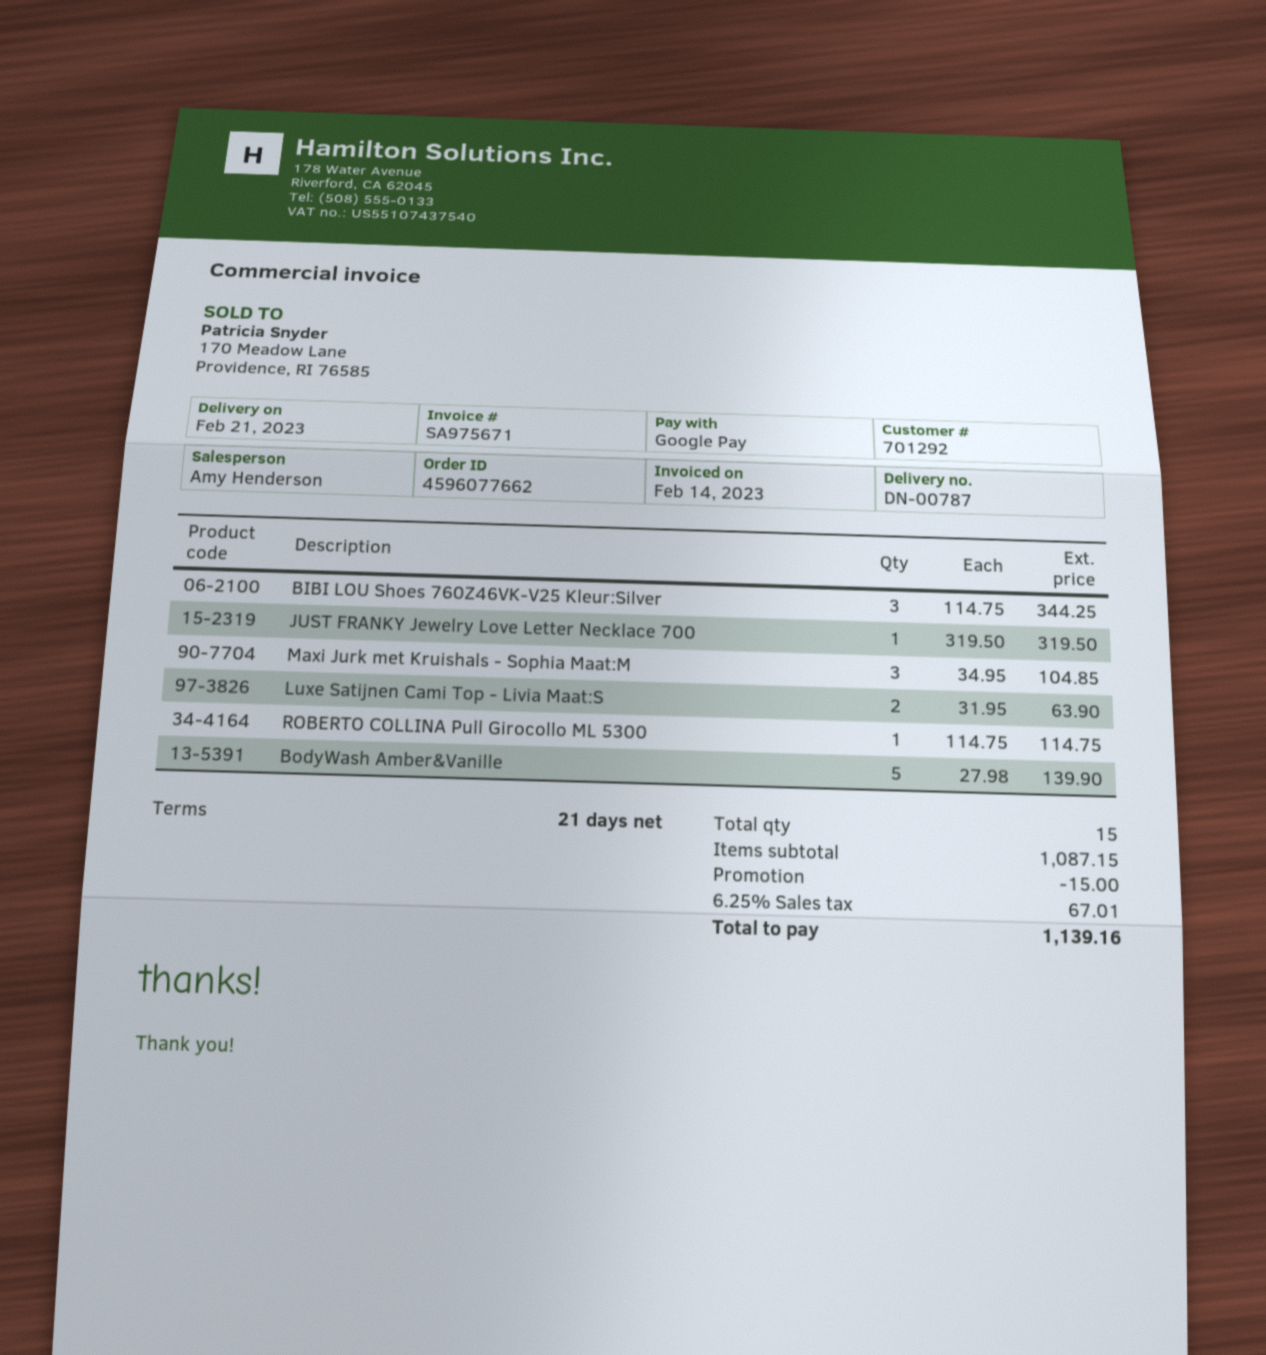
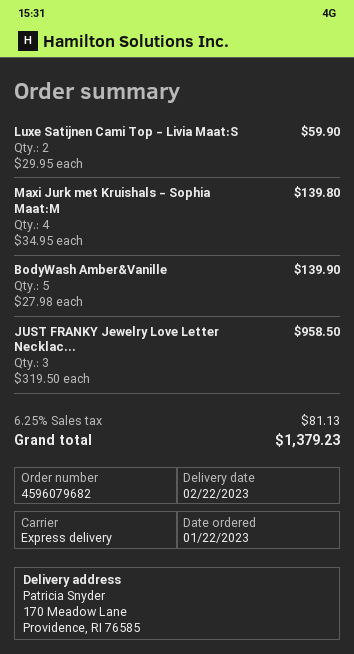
order number: 4596077662 -> 4596079682
delivery date: 2023-02-21 -> 2023-02-22
BIBI LOU Shoes 760Z46VK-V25 Kleur:Silver: 3 x 114.75 = 344.25 -> none
JUST FRANKY Jewelry Love Letter Necklace 700: 1 x 319.50 = 319.50 -> 3 x 319.50 = 958.50
Maxi Jurk met Kruishals - Sophia Maat:M: 3 x 34.95 = 104.85 -> 4 x 34.95 = 139.80
Luxe Satijnen Cami Top - Livia Maat:S: 2 x 31.95 = 63.90 -> 2 x 29.95 = 59.90
ROBERTO COLLINA Pull Girocollo ML 5300: 1 x 114.75 = 114.75 -> none
discount: 15.00 -> none
tax: 6.25% = 67.01 -> 6.25% = 81.13
total: 1139.16 -> 1379.23

